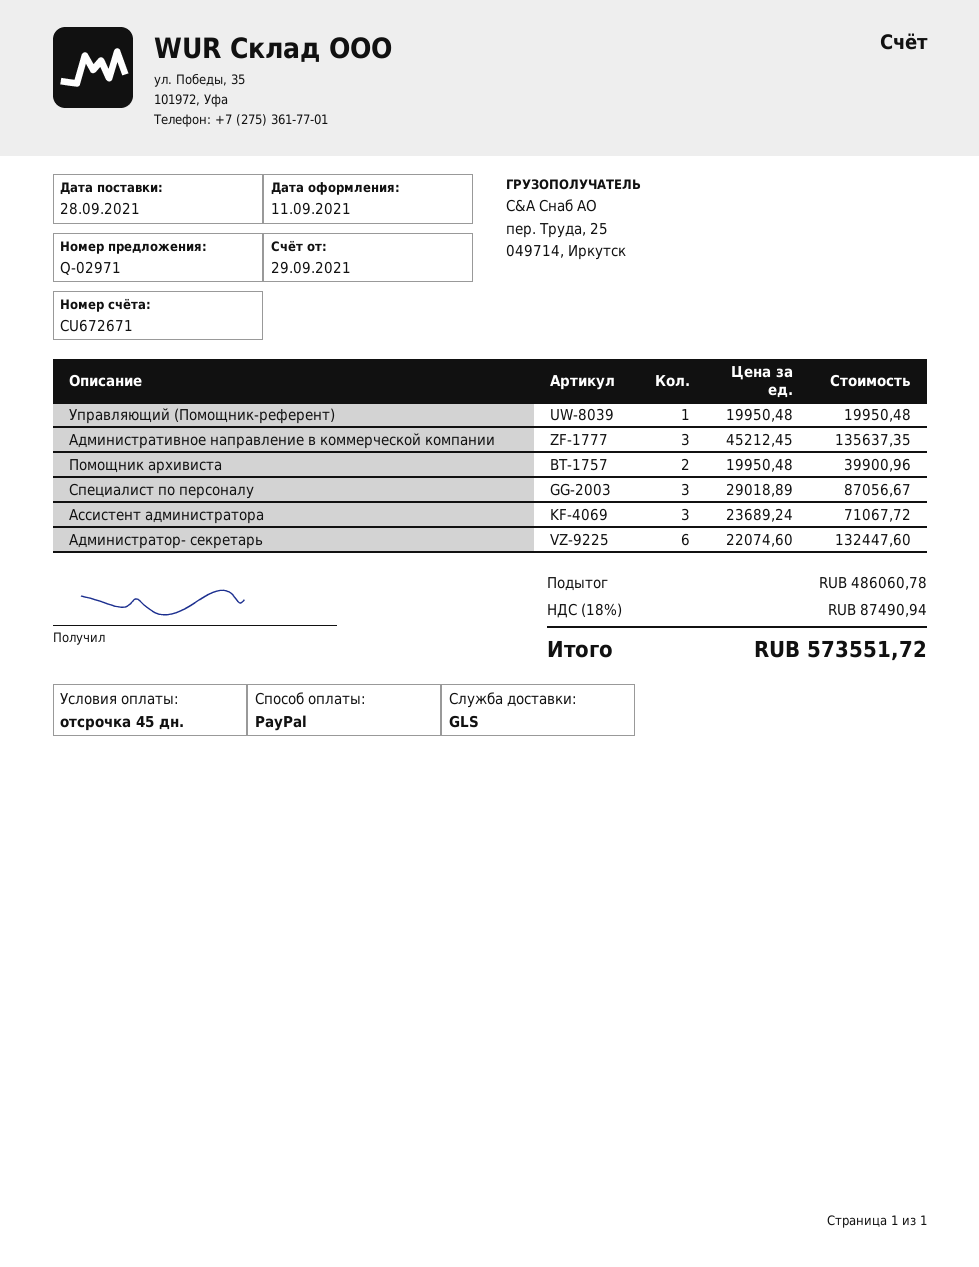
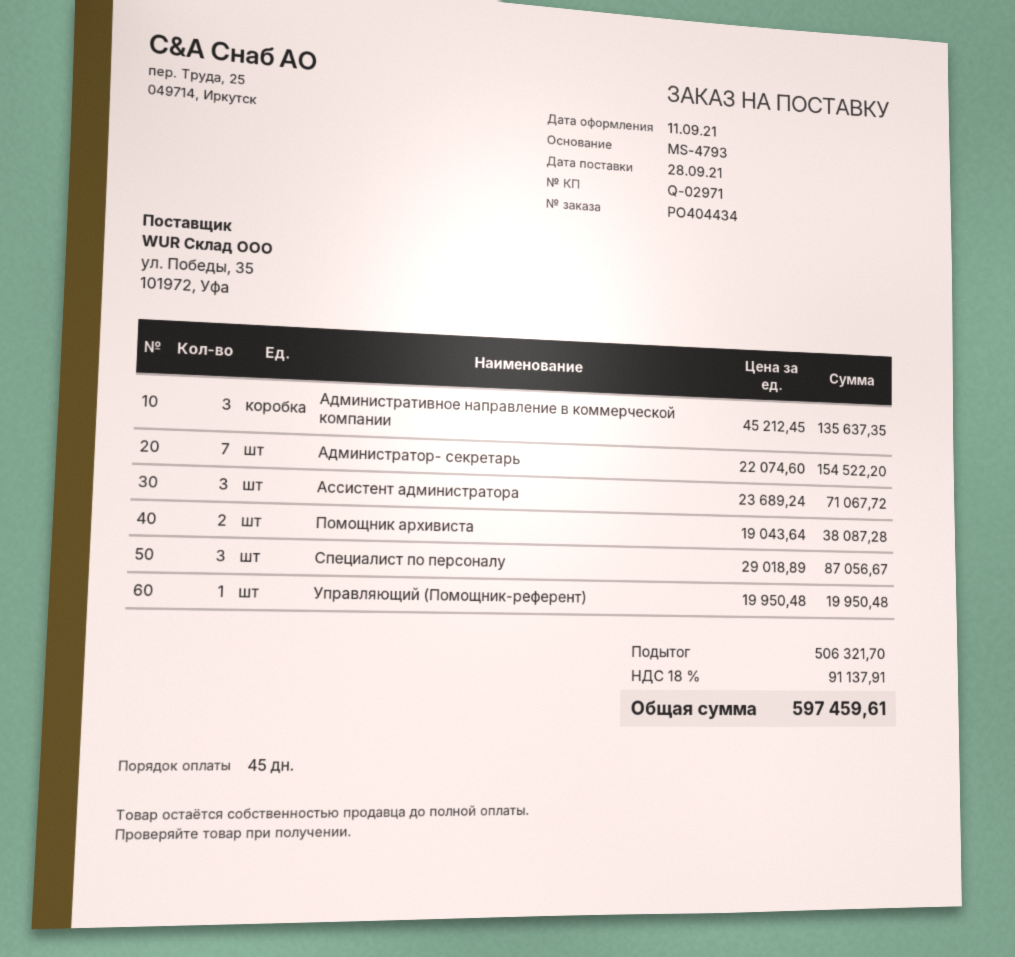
Помощник архивиста: 2 x 19950.48 = 39900.96 -> 2 x 19043.64 = 38087.28
Администратор- секретарь: 6 x 22074.60 = 132447.60 -> 7 x 22074.60 = 154522.20
subtotal: 486060.78 -> 506321.70
tax: 18% = 87490.94 -> 18% = 91137.91
total: 573551.72 -> 597459.61

